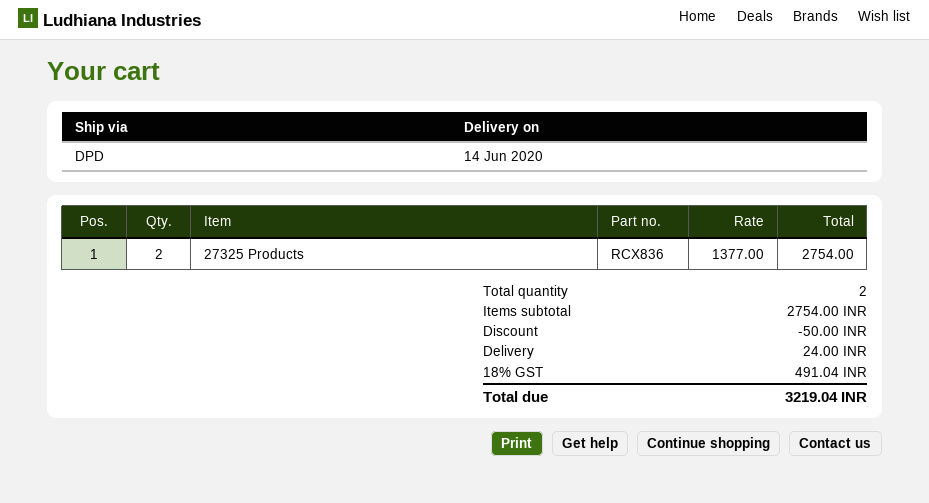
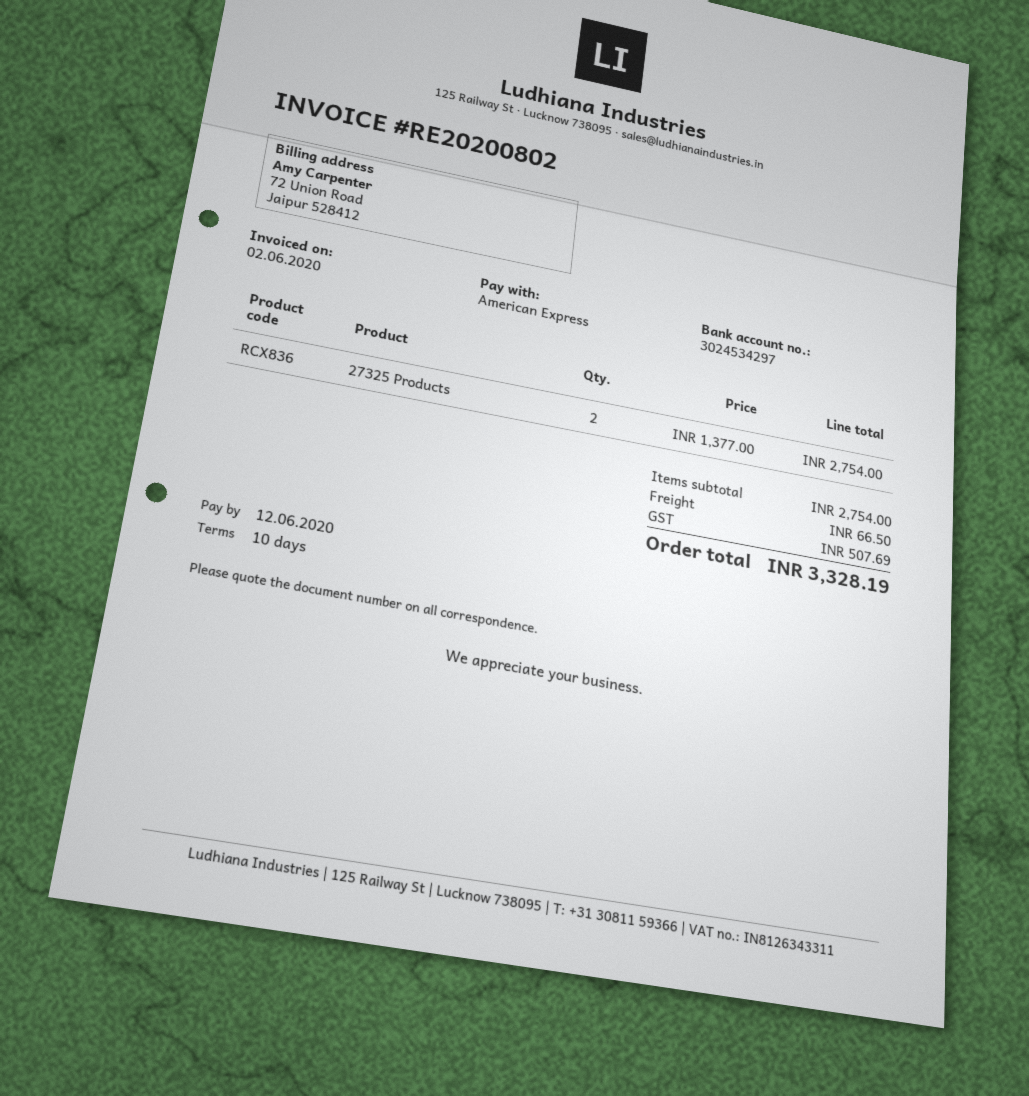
discount: 50.00 -> none
shipping: 24.00 -> 66.50
tax: 491.04 -> 507.69
total: 3219.04 -> 3328.19

